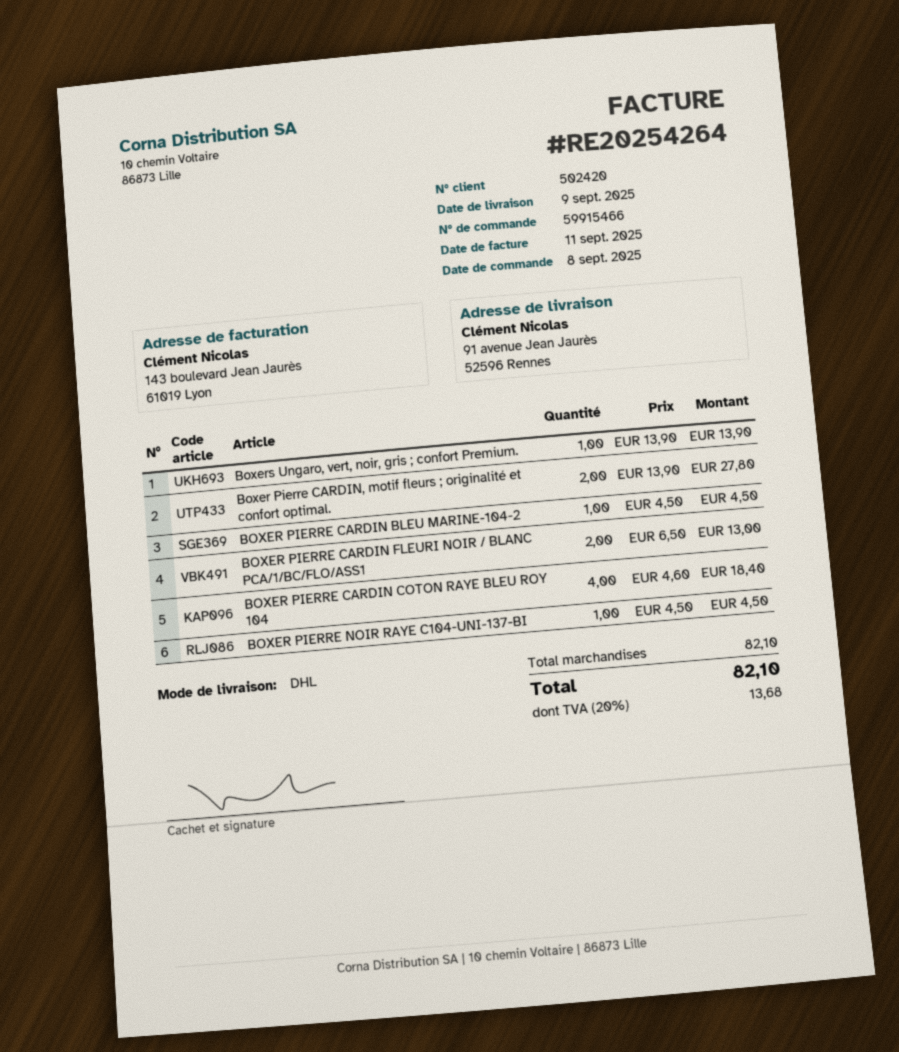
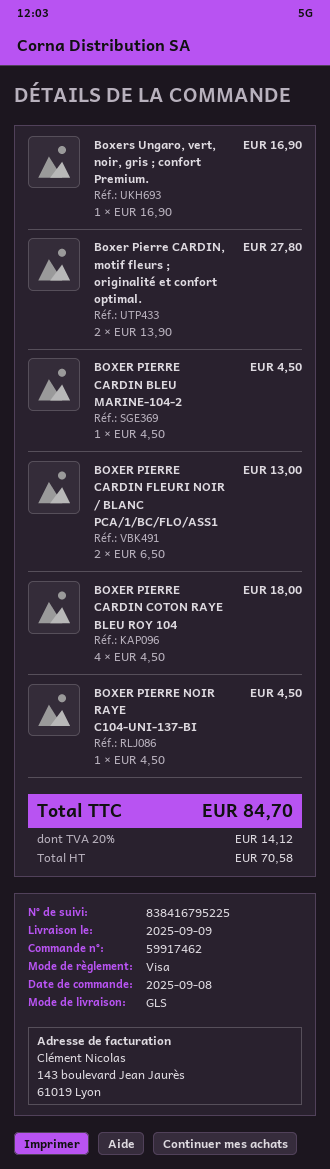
order number: 59915466 -> 59917462
shipping method: DHL -> GLS
Boxers Ungaro, vert, noir, gris ; confort Premium.: 1 x 13.90 = 13.90 -> 1 x 16.90 = 16.90
BOXER PIERRE CARDIN COTON RAYE BLEU ROY 104: 4 x 4.60 = 18.40 -> 4 x 4.50 = 18.00
tax: 20% = 13.68 -> 20% = 14.12
total: 82.10 -> 84.70

